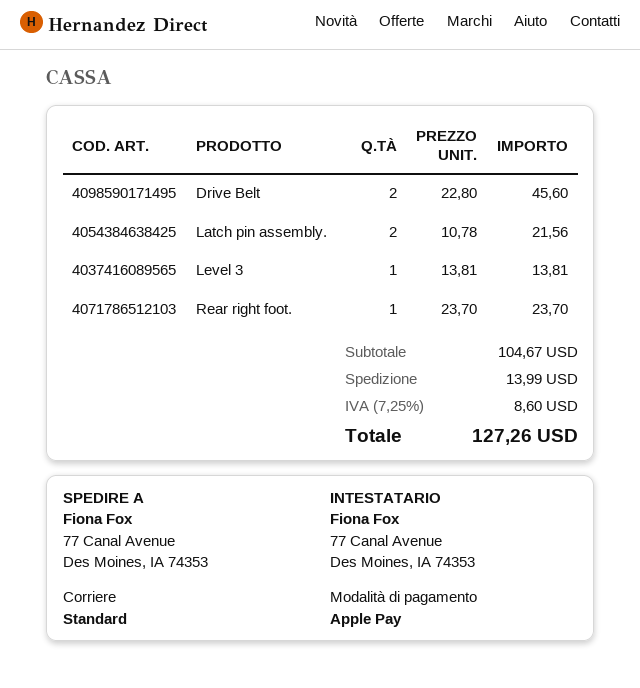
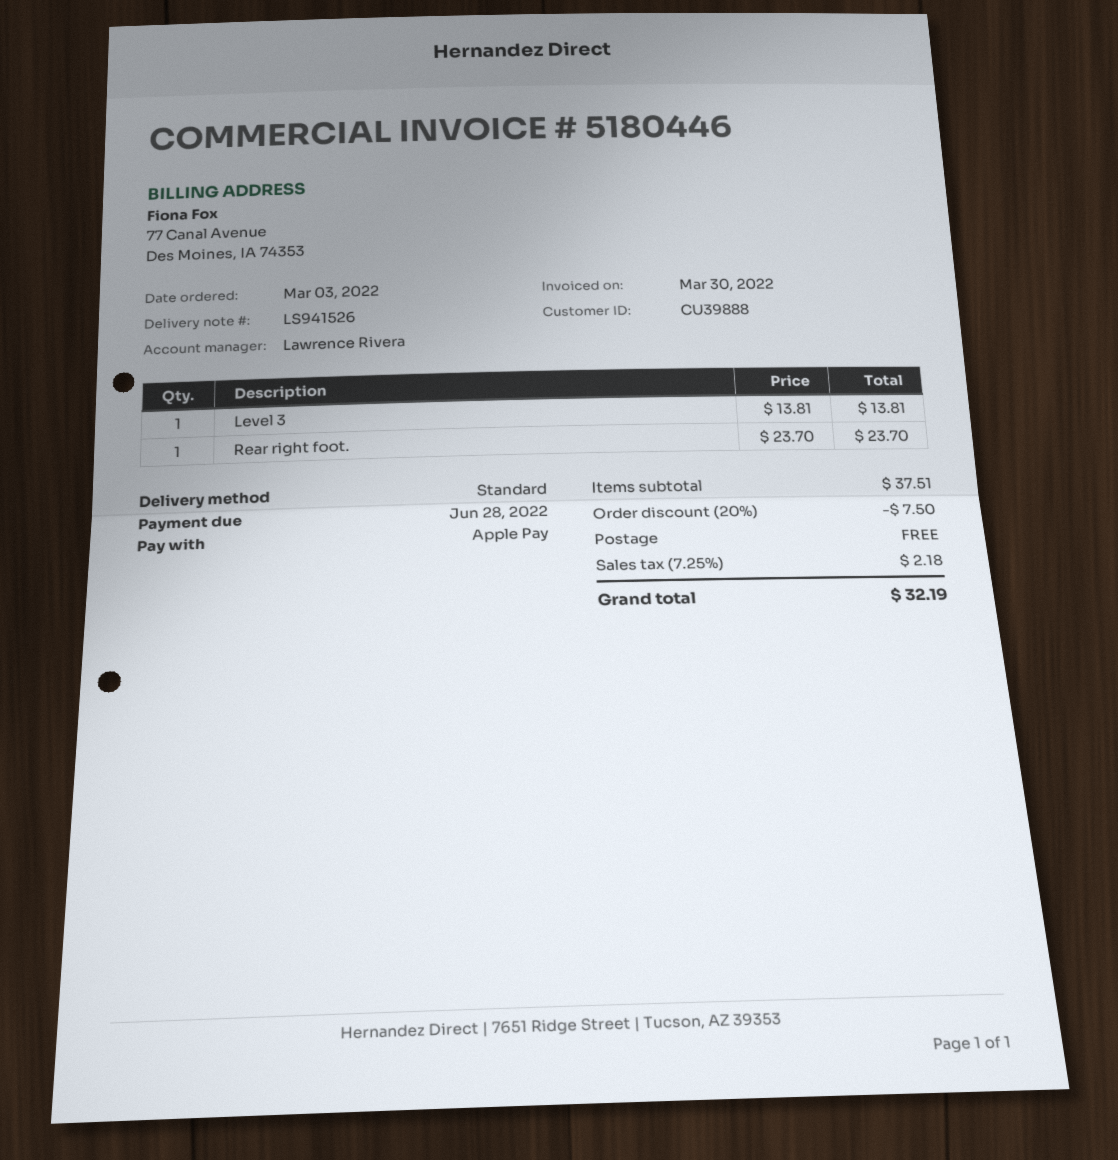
Drive Belt: 2 x 22.80 = 45.60 -> none
Latch pin assembly.: 2 x 10.78 = 21.56 -> none
subtotal: 104.67 -> 37.51
discount: none -> 20% = 7.50
shipping: 13.99 -> 0.00
tax: 7.25% = 8.60 -> 7.25% = 2.18
total: 127.26 -> 32.19

